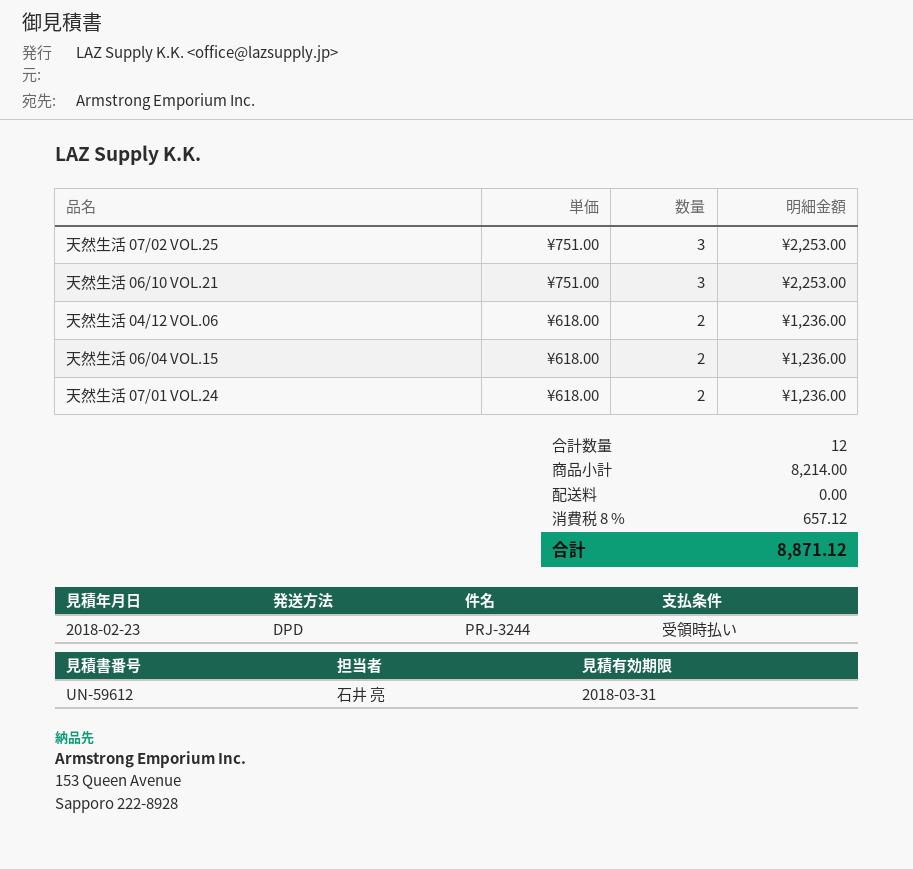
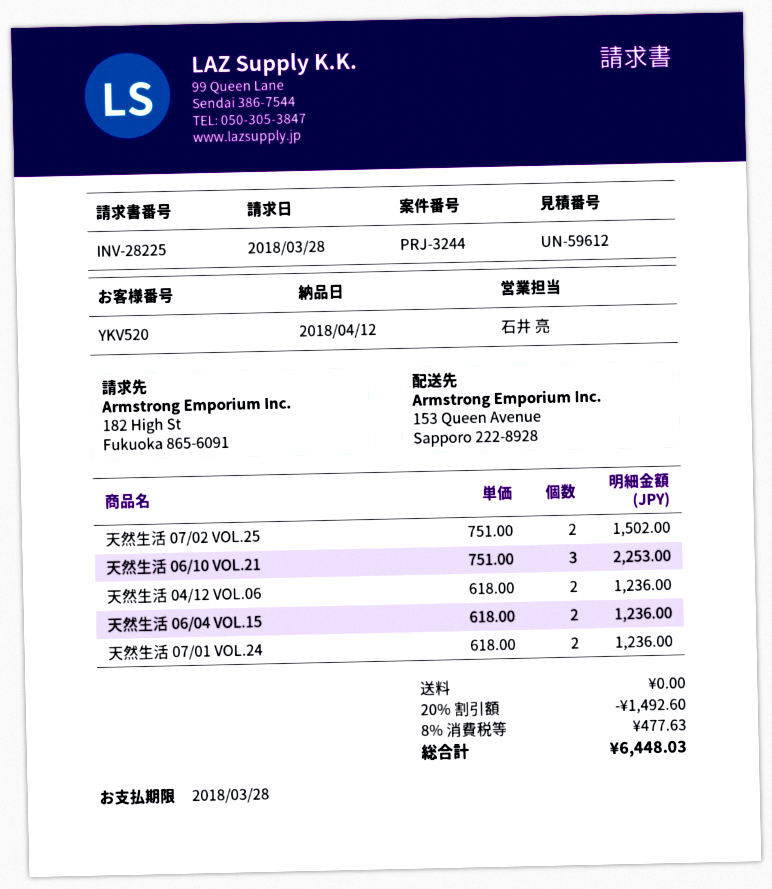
天然生活 07/02 VOL.25: 3 x 751.00 = 2253.00 -> 2 x 751.00 = 1502.00
discount: none -> 20% = 1492.60
tax: 8% = 657.12 -> 8% = 477.63
total: 8871.12 -> 6448.03

